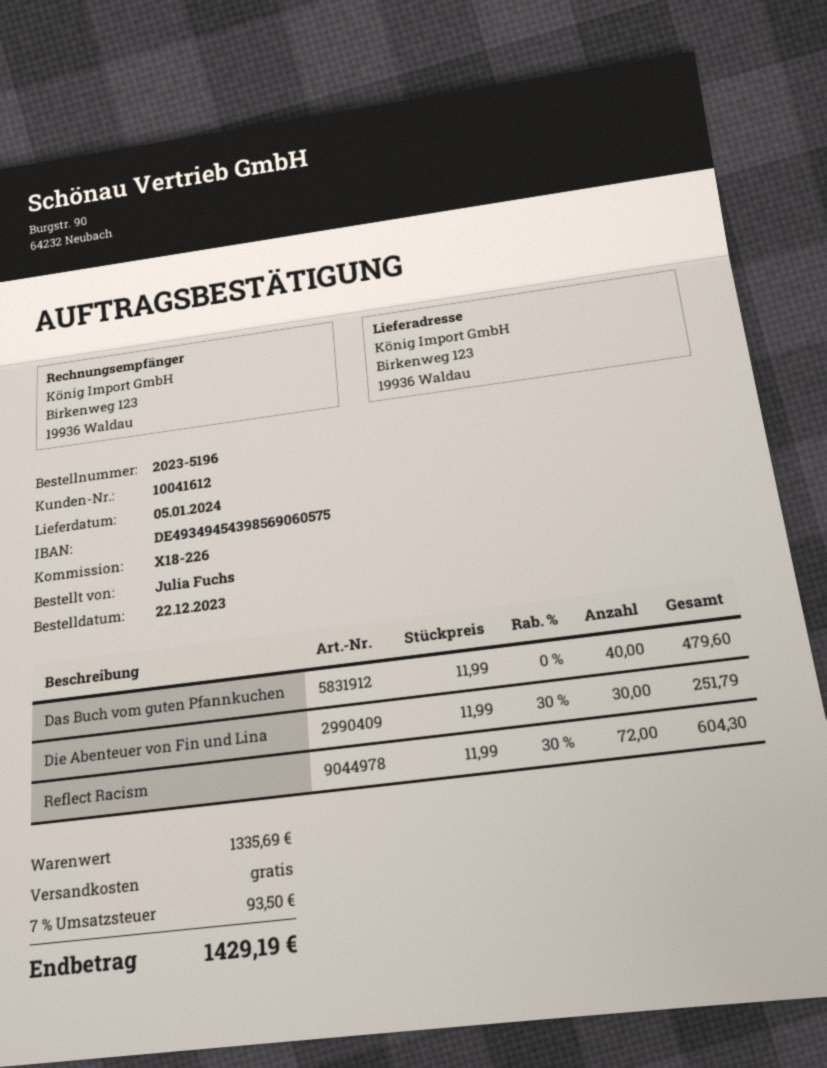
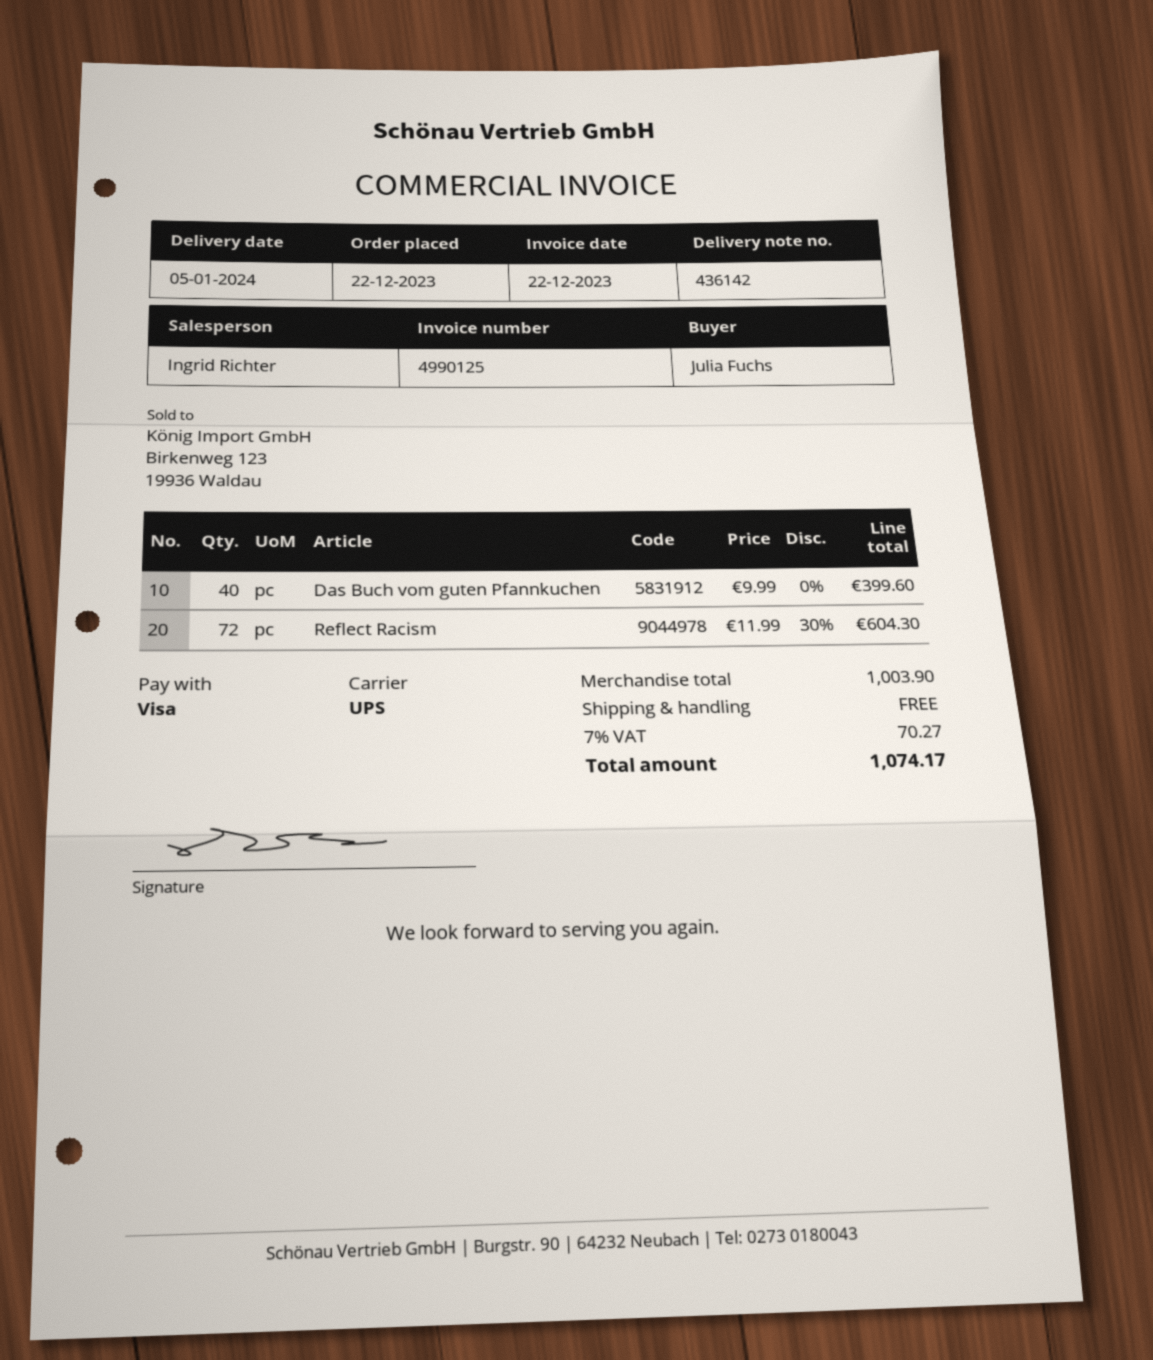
Das Buch vom guten Pfannkuchen: 40 x 11.99 = 479.60 -> 40 x 9.99 = 399.60
Die Abenteuer von Fin und Lina: 30 x 11.99 - 30% = 251.79 -> none
subtotal: 1335.69 -> 1003.90
tax: 7% = 93.50 -> 7% = 70.27
total: 1429.19 -> 1074.17

